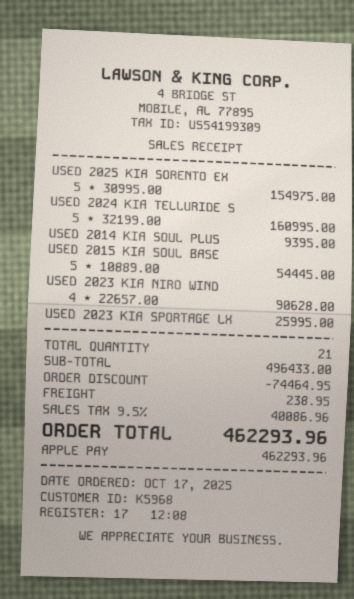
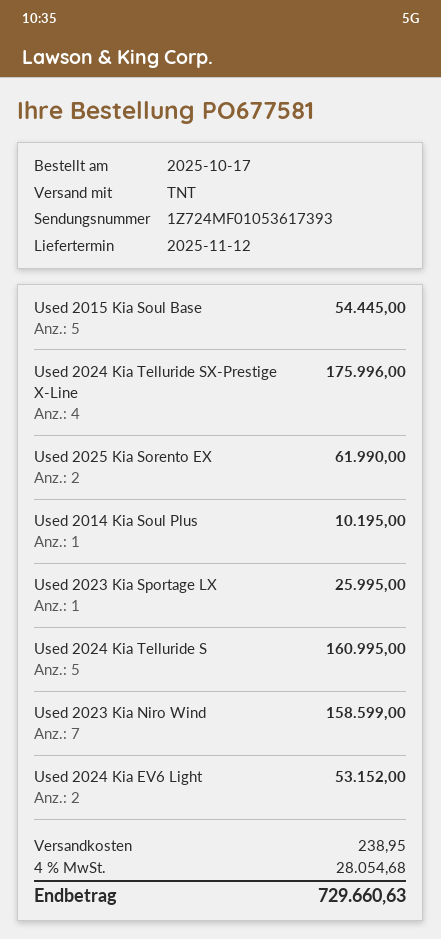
USED 2025 KIA SORENTO EX: 5 for 154975.00 -> 2 for 61990.00
USED 2014 KIA SOUL PLUS: 1 for 9395.00 -> 1 for 10195.00
USED 2023 KIA NIRO WIND: 4 for 90628.00 -> 7 for 158599.00
Used 2024 Kia Telluride SX-Prestige X-Line: none -> 4 for 175996.00
Used 2024 Kia EV6 Light: none -> 2 for 53152.00
discount: 74464.95 -> none
tax: 9.5% = 40086.96 -> 4% = 28054.68
total: 462293.96 -> 729660.63

